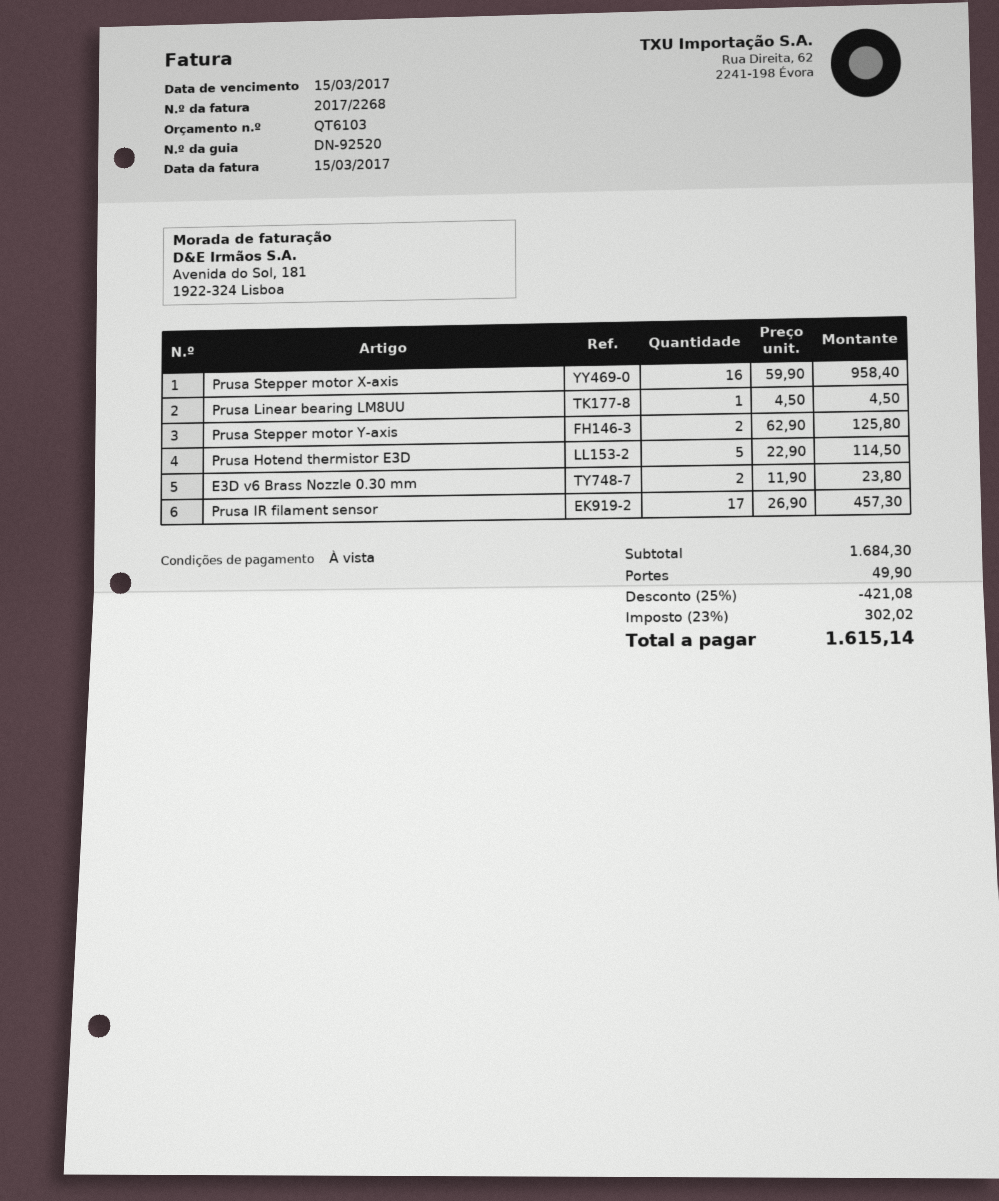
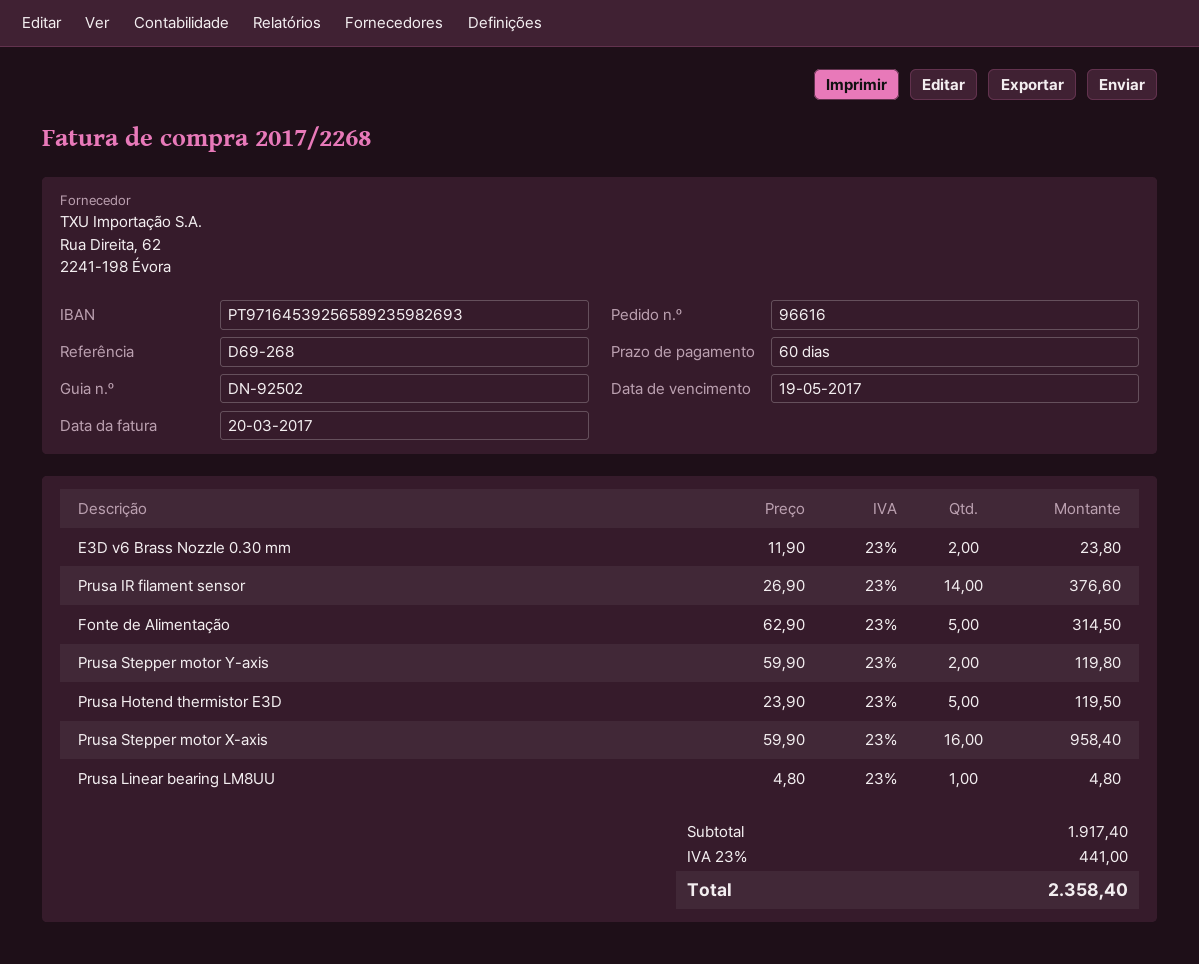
delivery note number: DN-92520 -> DN-92502
invoice date: 2017-03-15 -> 2017-03-20
payment terms: on receipt -> 60 days
due date: 2017-03-15 -> 2017-05-19
Prusa Linear bearing LM8UU: 1 x 4.50 = 4.50 -> 1 x 4.80 = 4.80
Prusa Stepper motor Y-axis: 2 x 62.90 = 125.80 -> 2 x 59.90 = 119.80
Prusa Hotend thermistor E3D: 5 x 22.90 = 114.50 -> 5 x 23.90 = 119.50
Prusa IR filament sensor: 17 x 26.90 = 457.30 -> 14 x 26.90 = 376.60
Fonte de Alimentação: none -> 5 x 62.90 = 314.50
subtotal: 1684.30 -> 1917.40
discount: 25% = 421.08 -> none
shipping: 49.90 -> none
tax: 23% = 302.02 -> 23% = 441.00
total: 1615.14 -> 2358.40

